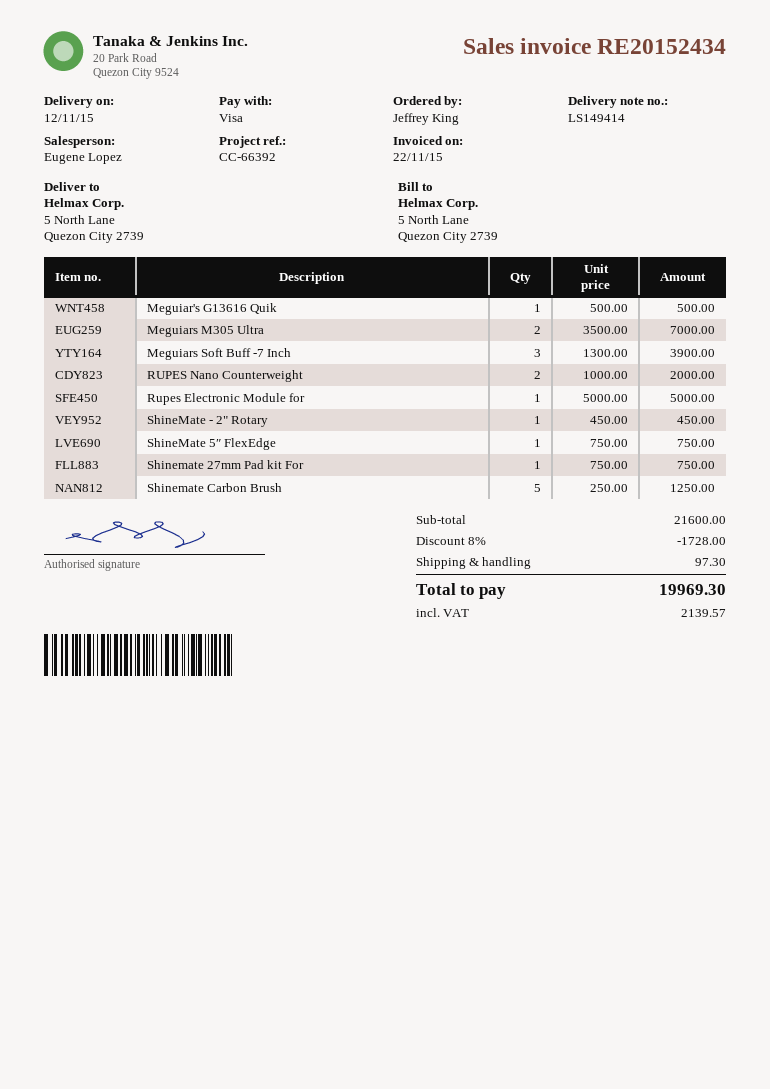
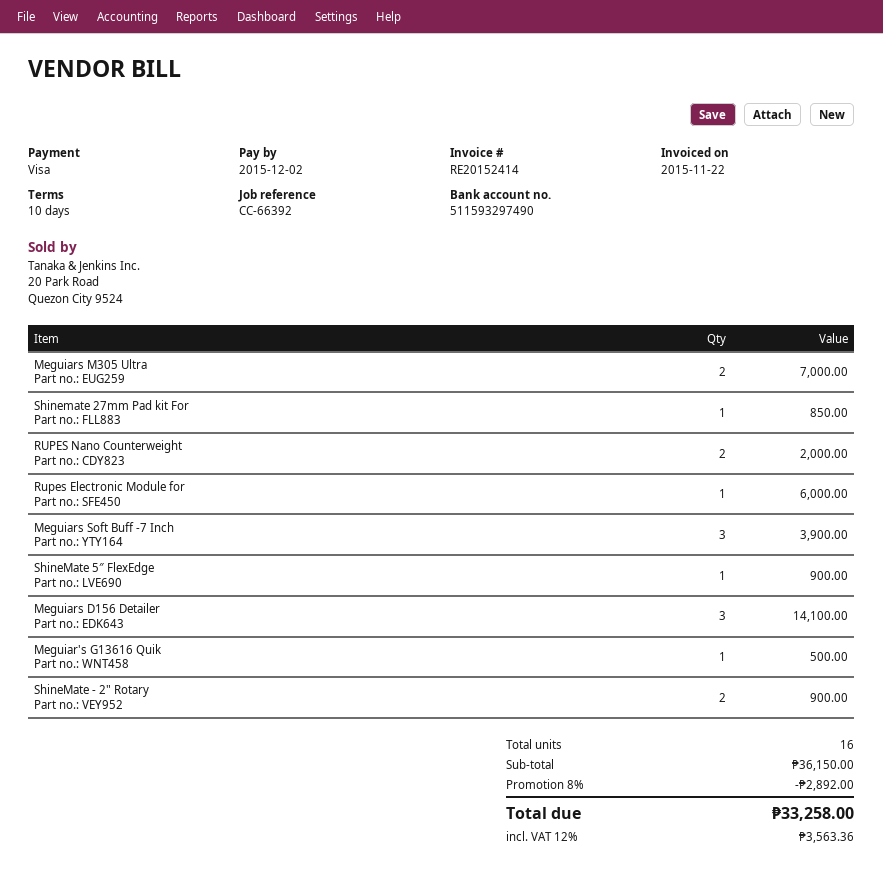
invoice number: RE20152434 -> RE20152414
Rupes Electronic Module for: 1 for 5000.00 -> 1 for 6000.00
ShineMate - 2" Rotary: 1 for 450.00 -> 2 for 900.00
ShineMate 5″ FlexEdge: 1 for 750.00 -> 1 for 900.00
Shinemate 27mm Pad kit For: 1 for 750.00 -> 1 for 850.00
Shinemate Carbon Brush: 5 for 1250.00 -> none
Meguiars D156 Detailer: none -> 3 for 14100.00
subtotal: 21600.00 -> 36150.00
discount: 8% = 1728.00 -> 8% = 2892.00
shipping: 97.30 -> none
tax: 2139.57 -> 3563.36
total: 19969.30 -> 33258.00

